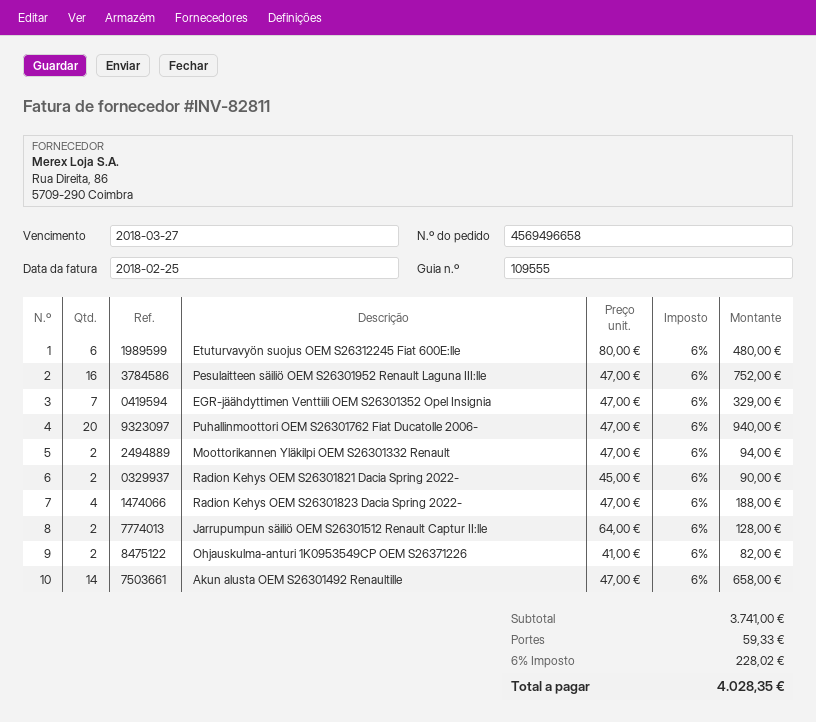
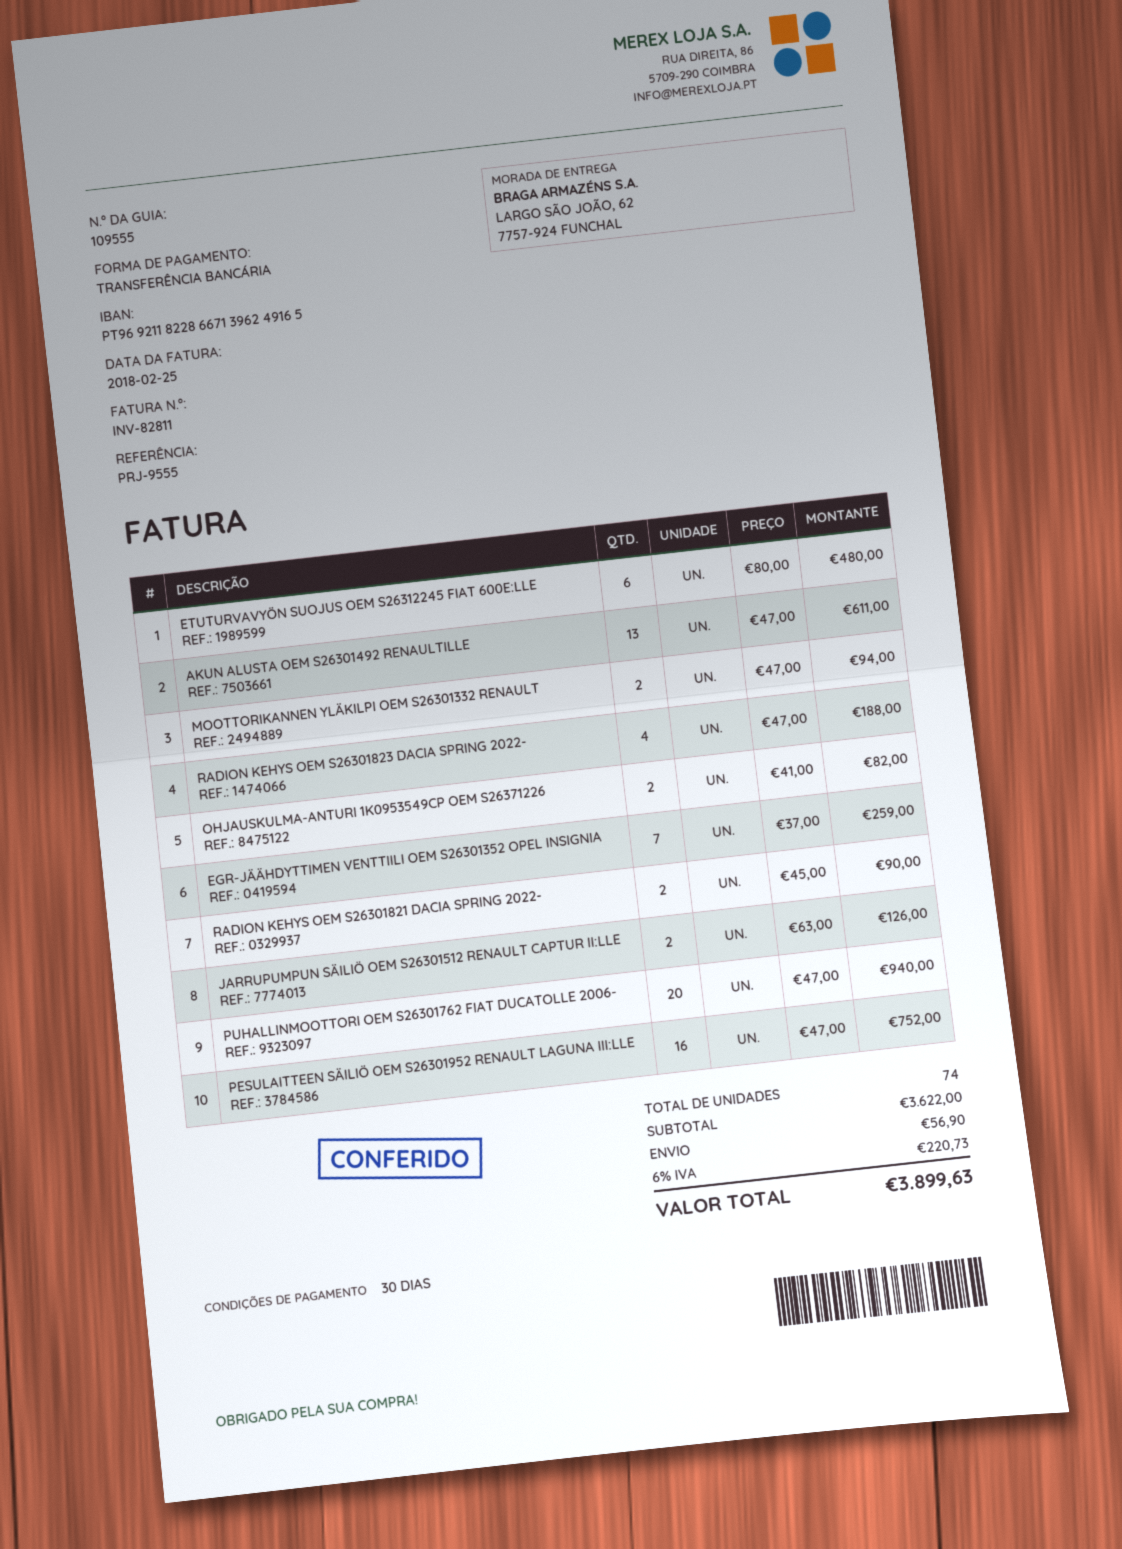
EGR-jäähdyttimen Venttiili OEM S26301352 Opel Insignia: 7 x 47.00 = 329.00 -> 7 x 37.00 = 259.00
Jarrupumpun säiliö OEM S26301512 Renault Captur II:lle: 2 x 64.00 = 128.00 -> 2 x 63.00 = 126.00
Akun alusta OEM S26301492 Renaultille: 14 x 47.00 = 658.00 -> 13 x 47.00 = 611.00
subtotal: 3741.00 -> 3622.00
shipping: 59.33 -> 56.90
tax: 6% = 228.02 -> 6% = 220.73
total: 4028.35 -> 3899.63

